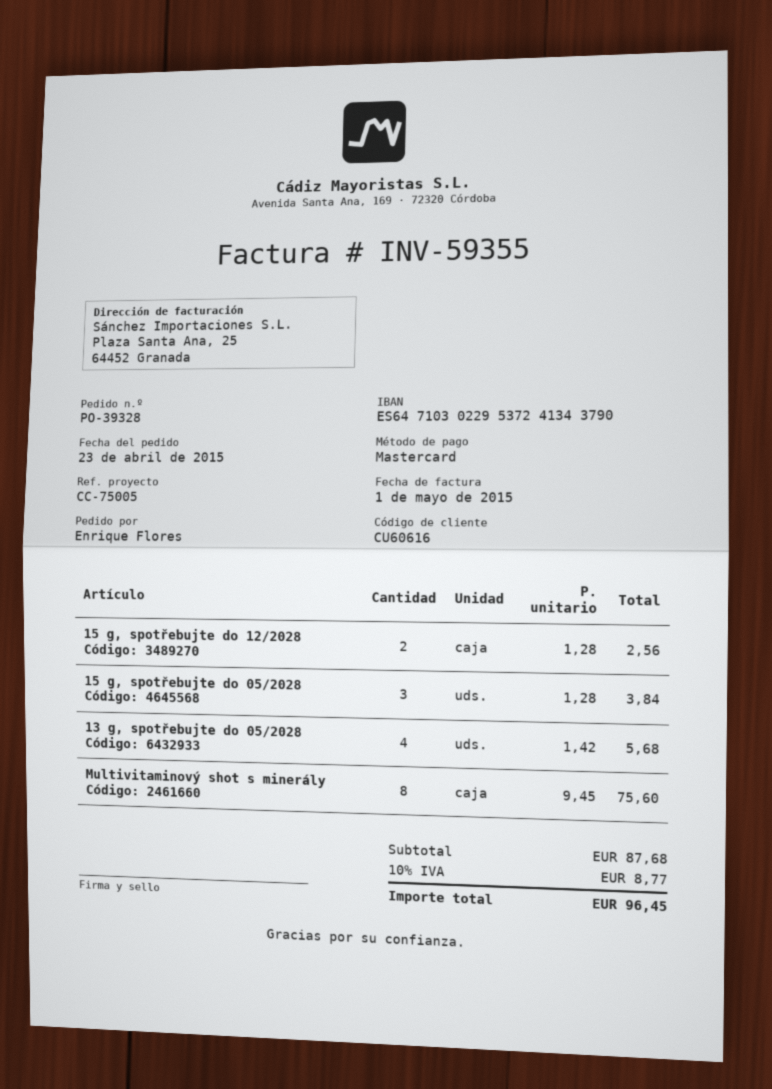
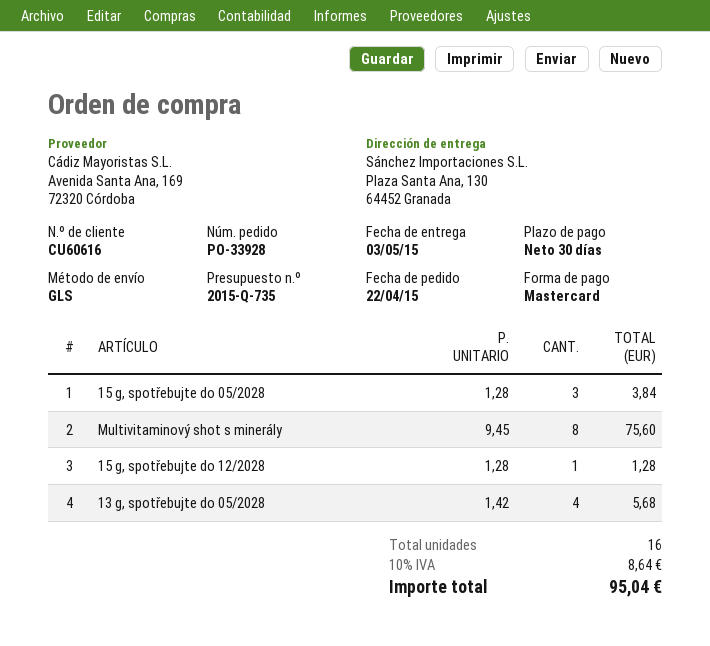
order number: PO-39328 -> PO-33928
order date: 2015-04-23 -> 2015-04-22
15 g, spotřebujte do 12/2028: 2 x 1.28 = 2.56 -> 1 x 1.28 = 1.28
tax: 10% = 8.77 -> 10% = 8.64
total: 96.45 -> 95.04

